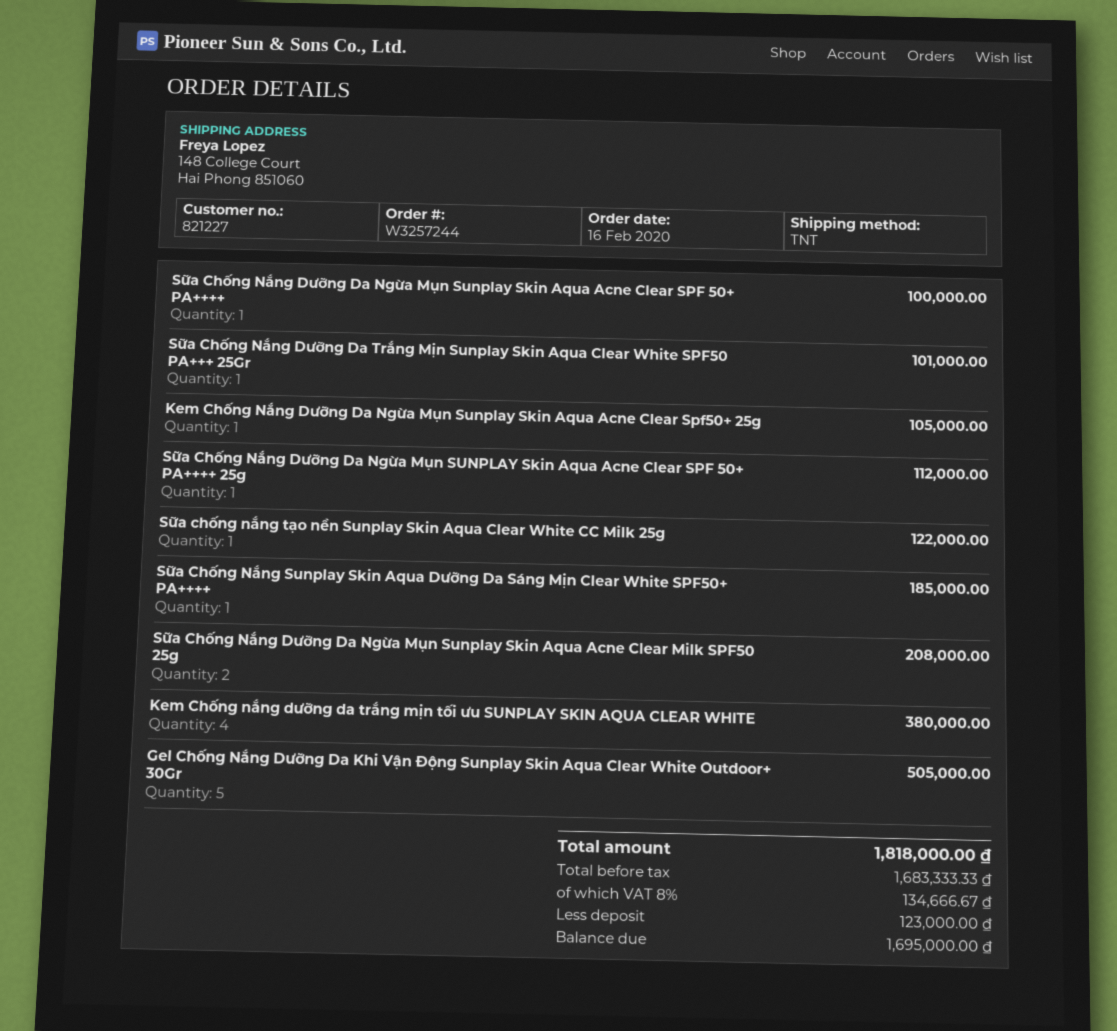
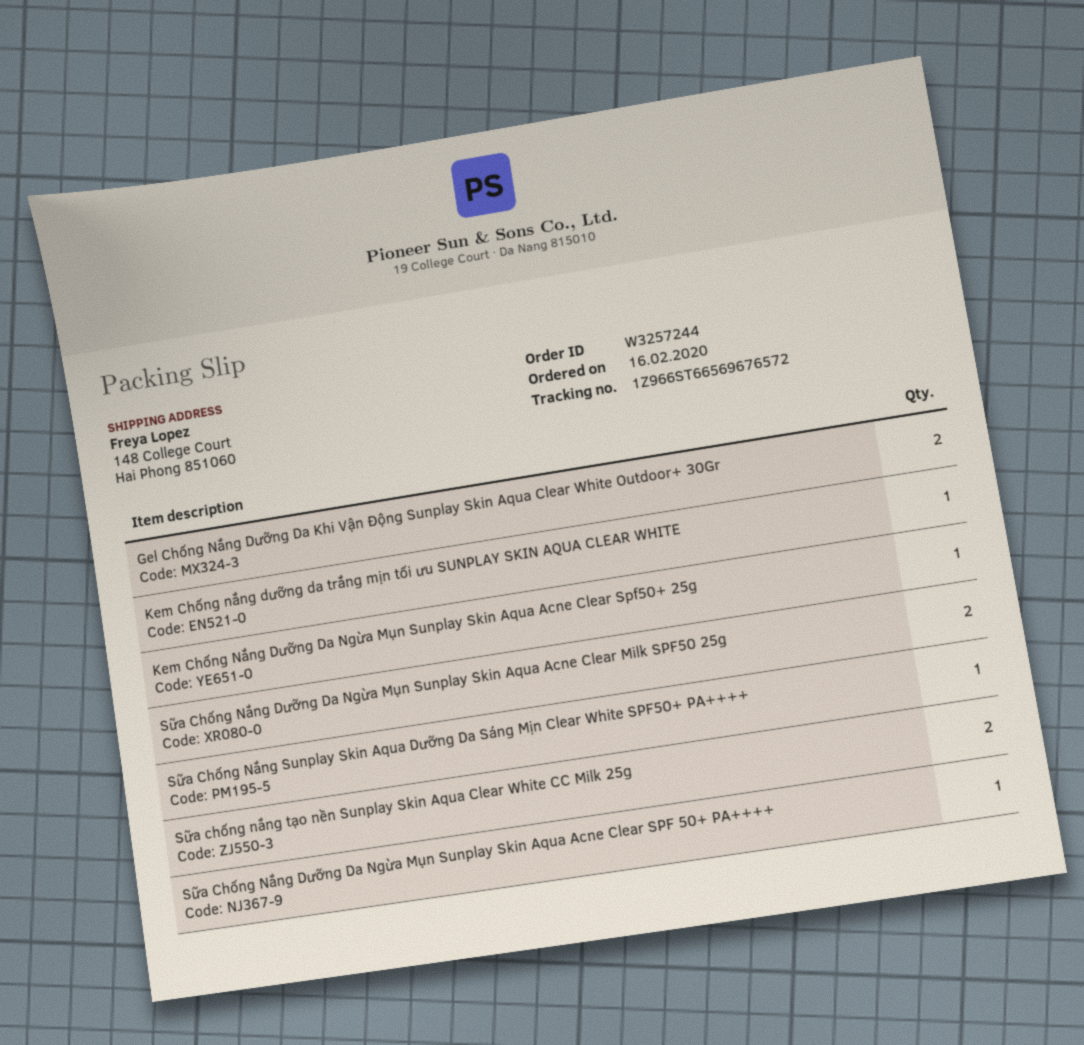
Sữa Chống Nắng Dưỡng Da Trắng Mịn Sunplay Skin Aqua Clear White SPF50 PA+++ 25Gr: 1 -> none
Sữa Chống Nắng Dưỡng Da Ngừa Mụn SUNPLAY Skin Aqua Acne Clear SPF 50+ PA++++ 25g: 1 -> none
Sữa chống nắng tạo nền Sunplay Skin Aqua Clear White CC Milk 25g: 1 -> 2
Kem Chống nắng dưỡng da trắng mịn tối ưu SUNPLAY SKIN AQUA CLEAR WHITE: 4 -> 1
Gel Chống Nắng Dưỡng Da Khi Vận Động Sunplay Skin Aqua Clear White Outdoor+ 30Gr: 5 -> 2

